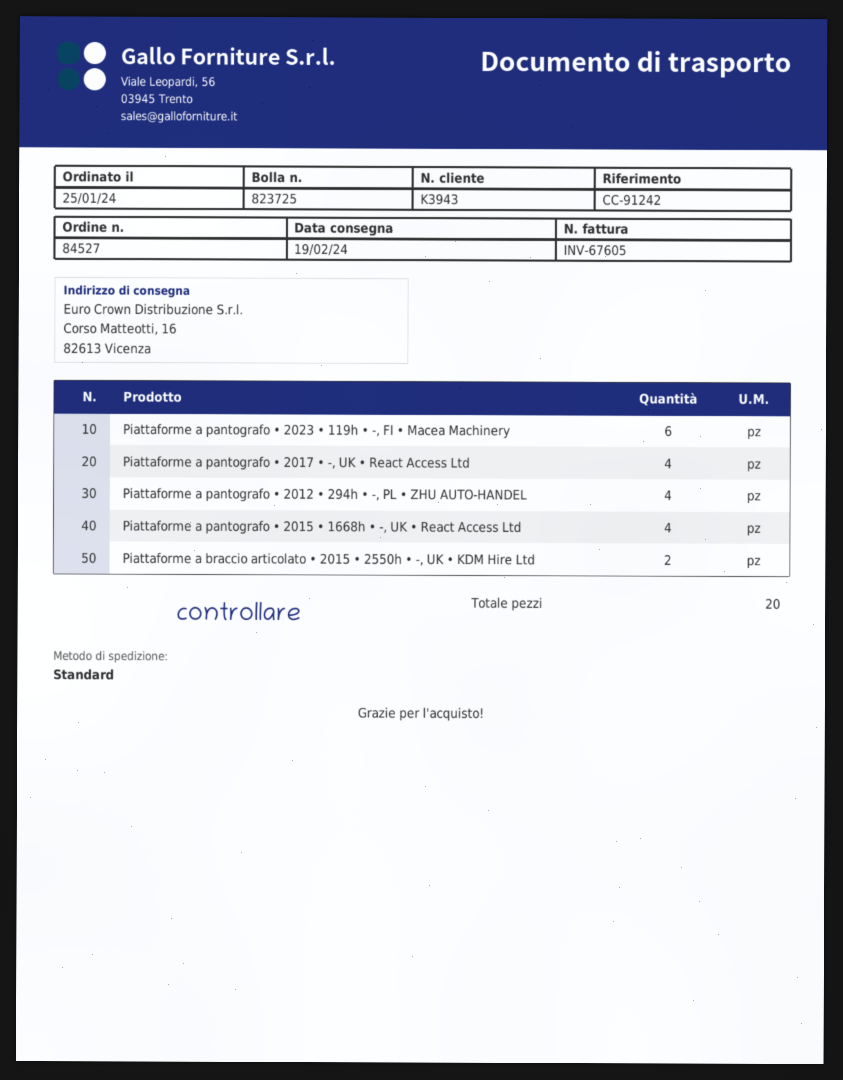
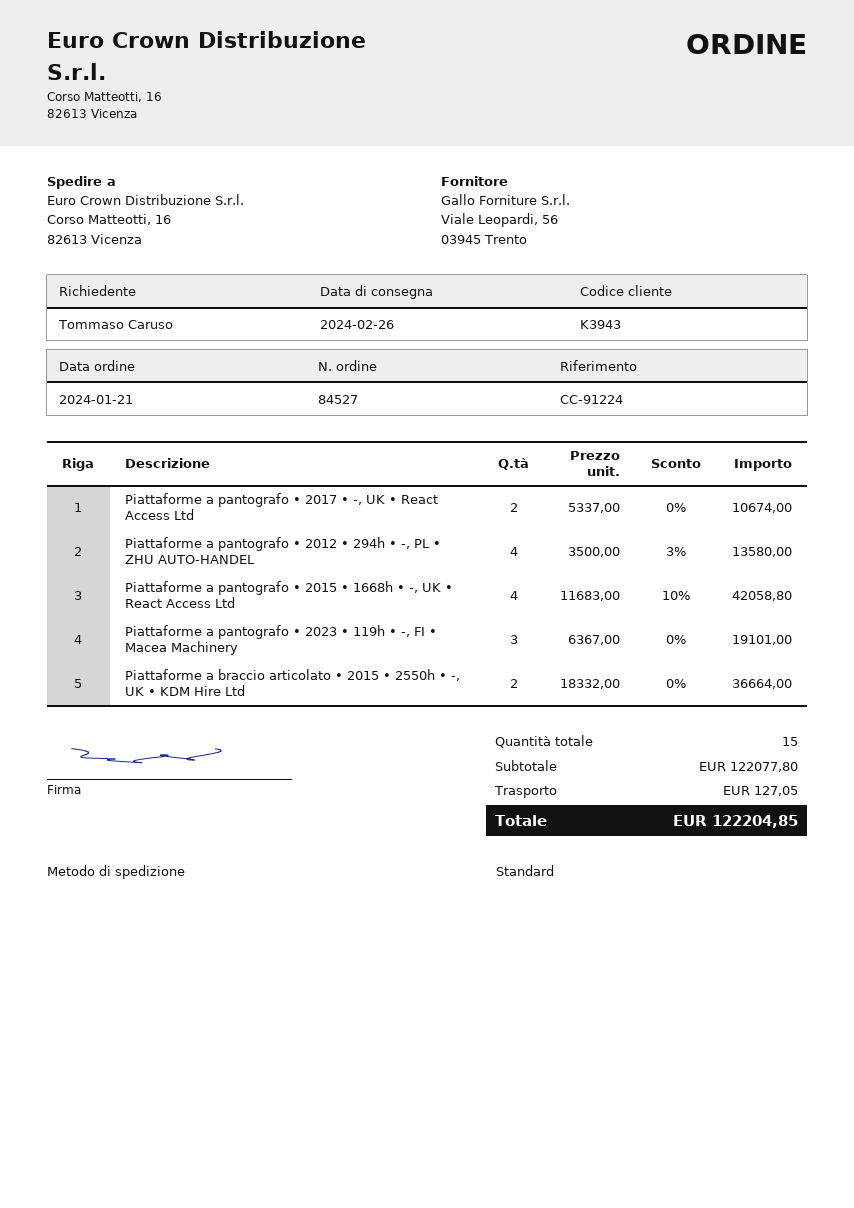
order date: 2024-01-25 -> 2024-01-21
delivery date: 2024-02-19 -> 2024-02-26
reference: CC-91242 -> CC-91224
Piattaforme a pantografo • 2023 • 119h • -, FI • Macea Machinery: 6 -> 3
Piattaforme a pantografo • 2017 • -, UK • React Access Ltd: 4 -> 2
total quantity: 20 -> 15

